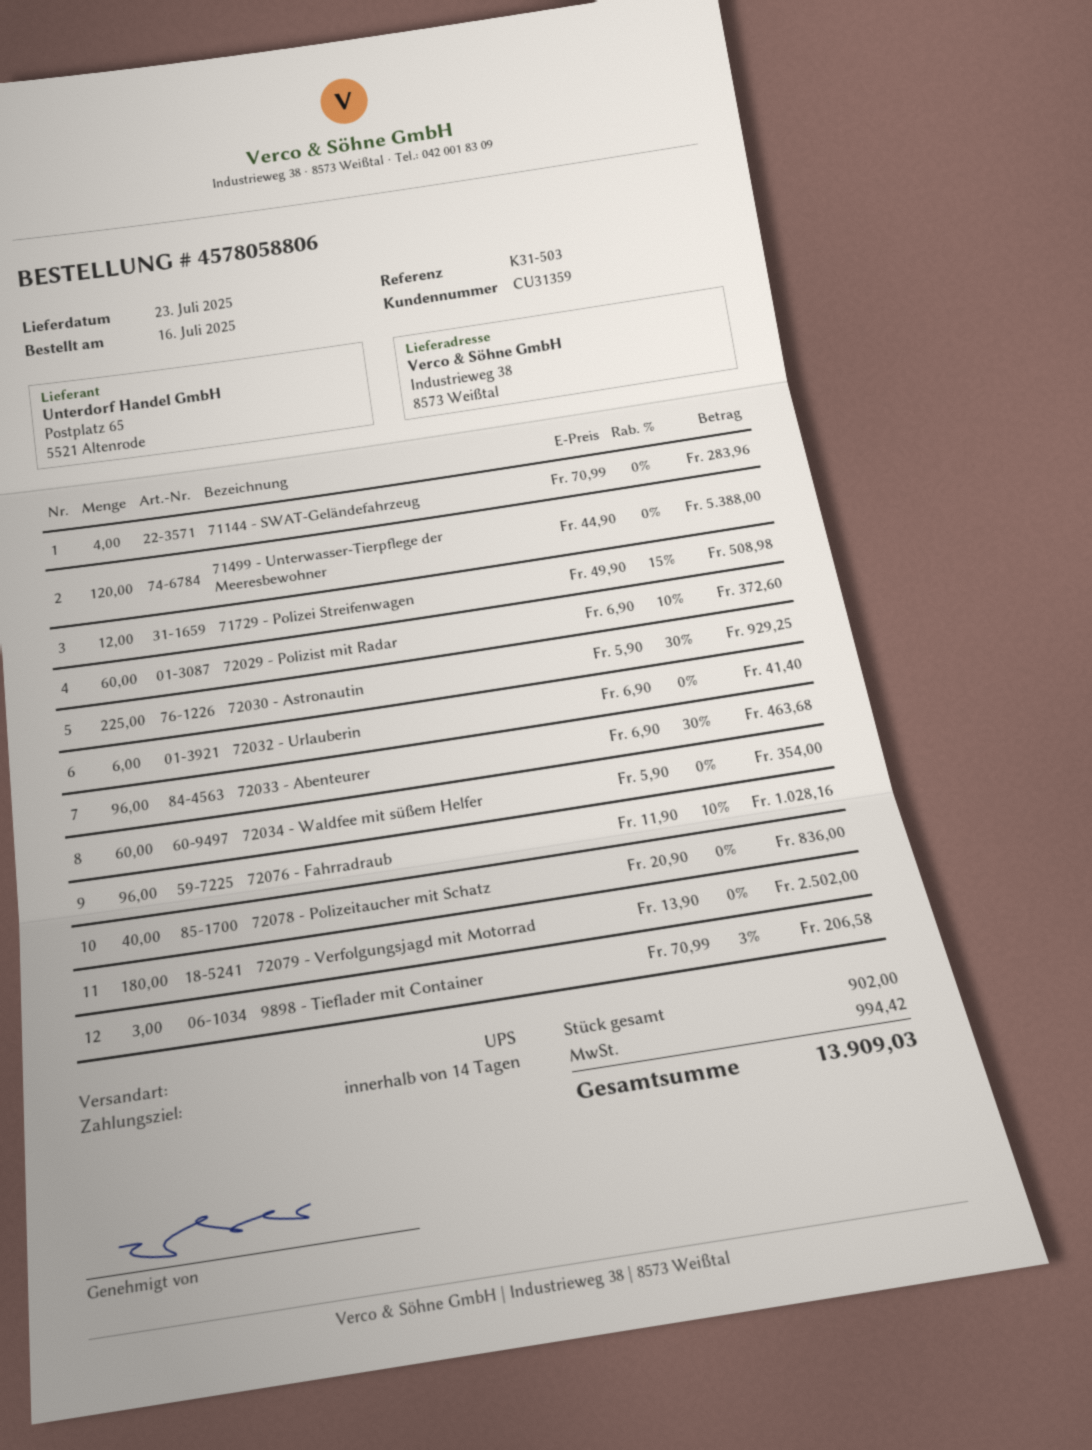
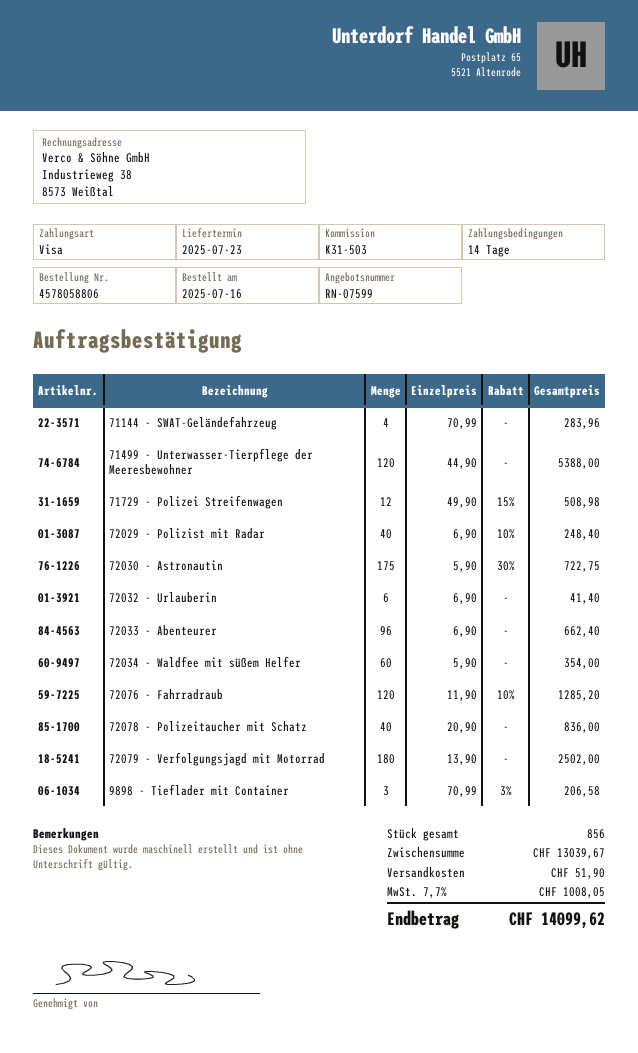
72029 - Polizist mit Radar: 60 x 6.90 - 10% = 372.60 -> 40 x 6.90 - 10% = 248.40
72030 - Astronautin: 225 x 5.90 - 30% = 929.25 -> 175 x 5.90 - 30% = 722.75
72033 - Abenteurer: 96 x 6.90 - 30% = 463.68 -> 96 x 6.90 = 662.40
72076 - Fahrradraub: 96 x 11.90 - 10% = 1028.16 -> 120 x 11.90 - 10% = 1285.20
total quantity: 902 -> 856
shipping: none -> 51.90
tax: 994.42 -> 1008.05
total: 13909.03 -> 14099.62

